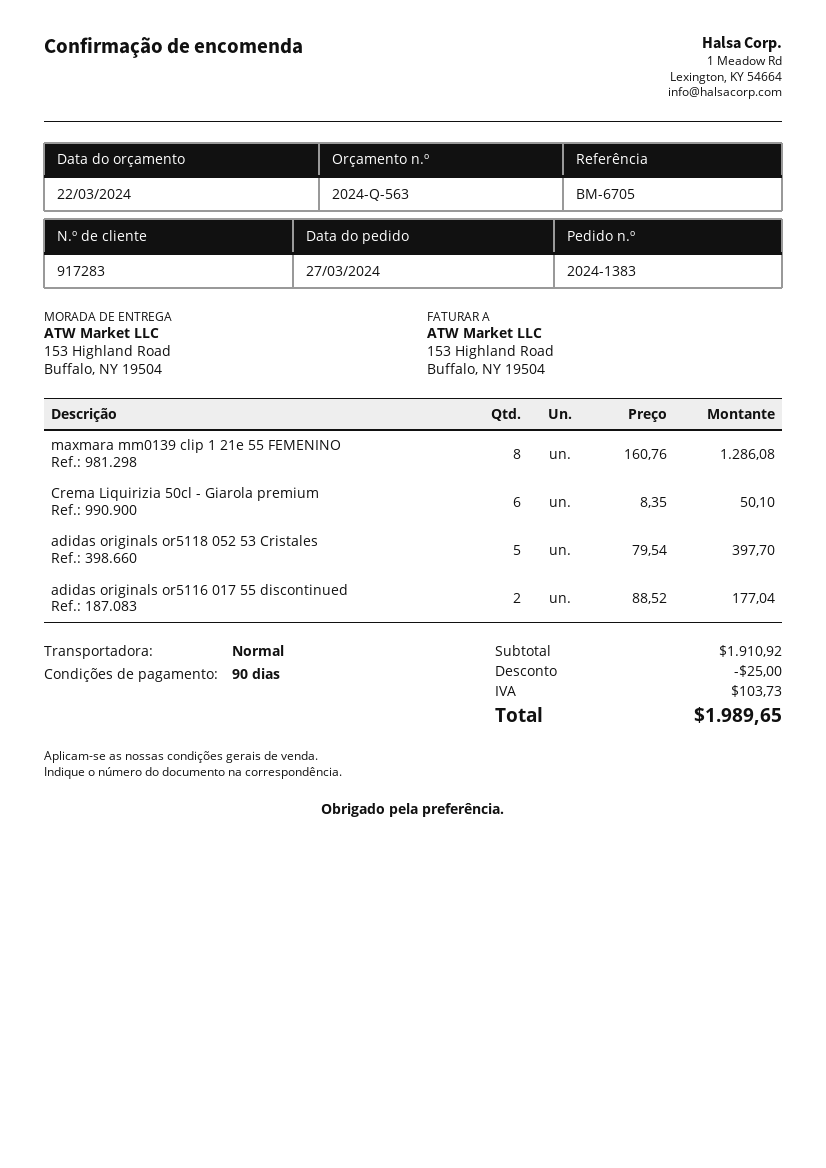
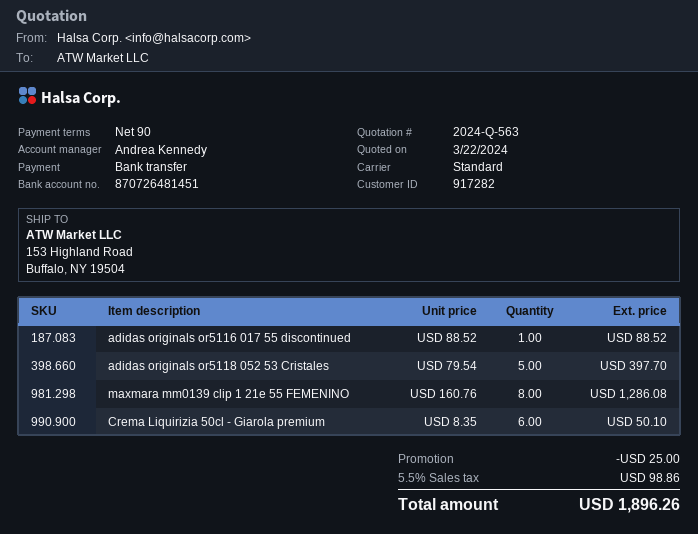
customer number: 917283 -> 917282
adidas originals or5116 017 55 discontinued: 2 x 88.52 = 177.04 -> 1 x 88.52 = 88.52
tax: 103.73 -> 98.86
total: 1989.65 -> 1896.26

